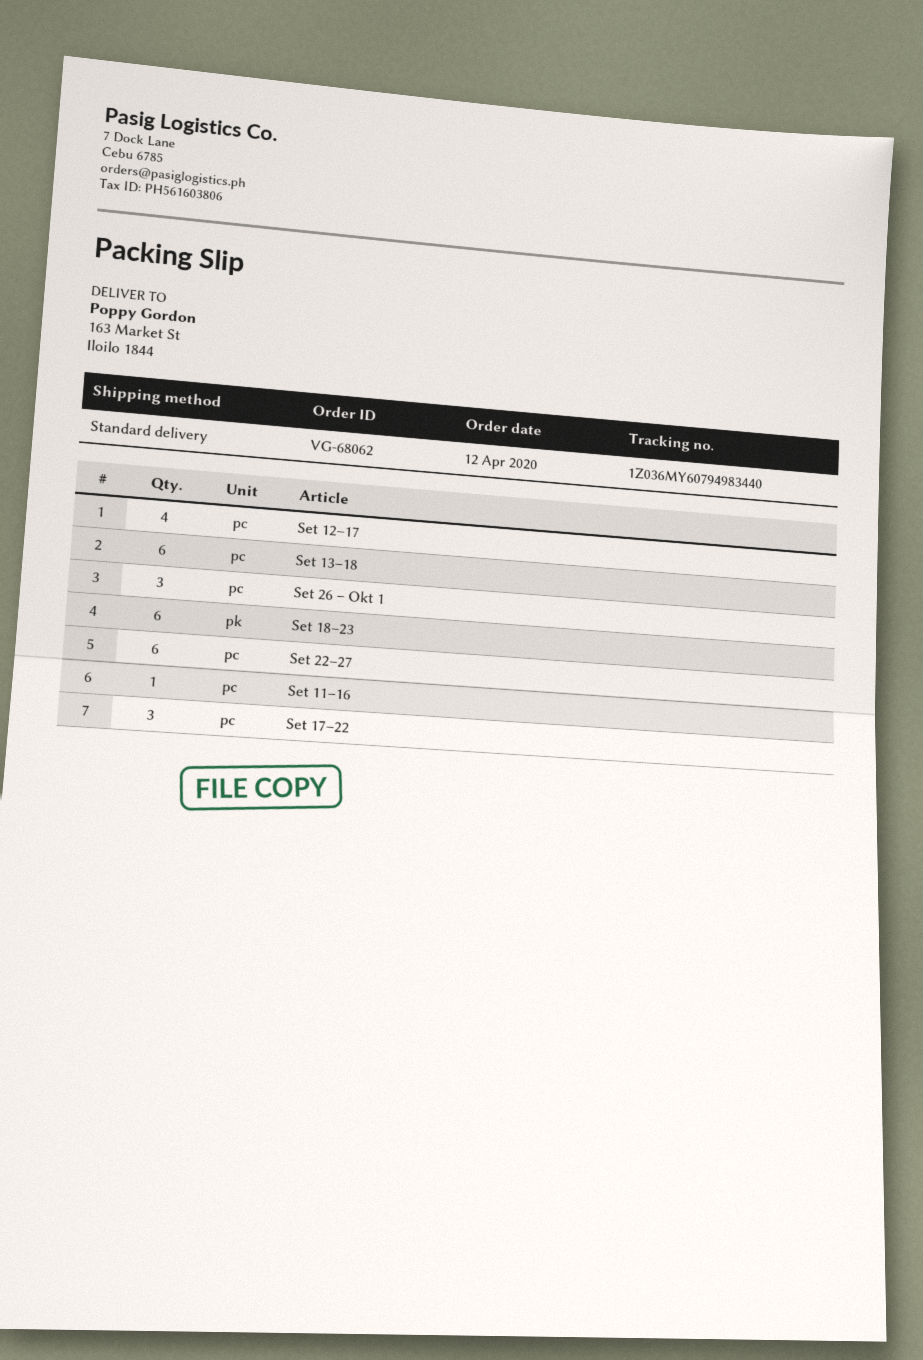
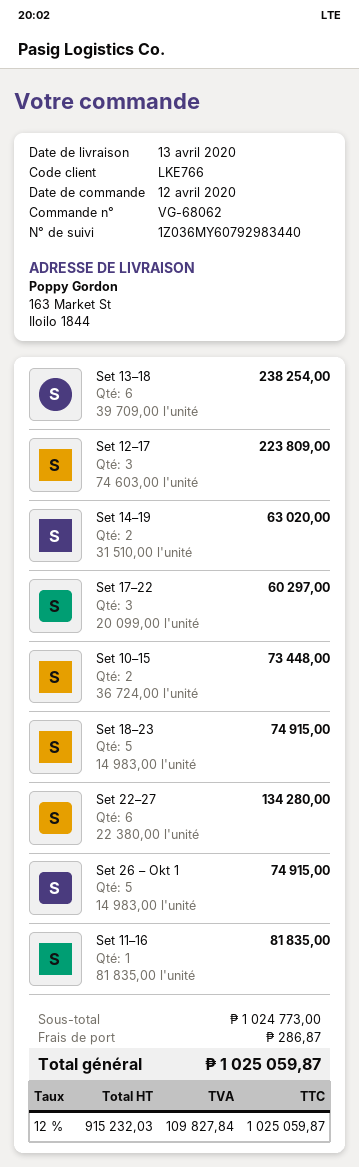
tracking number: 1Z036MY60794983440 -> 1Z036MY60792983440
Set 12–17: 4 -> 3
Set 26 – Okt 1: 3 -> 5
Set 18–23: 6 -> 5
Set 14–19: none -> 2
Set 10–15: none -> 2

